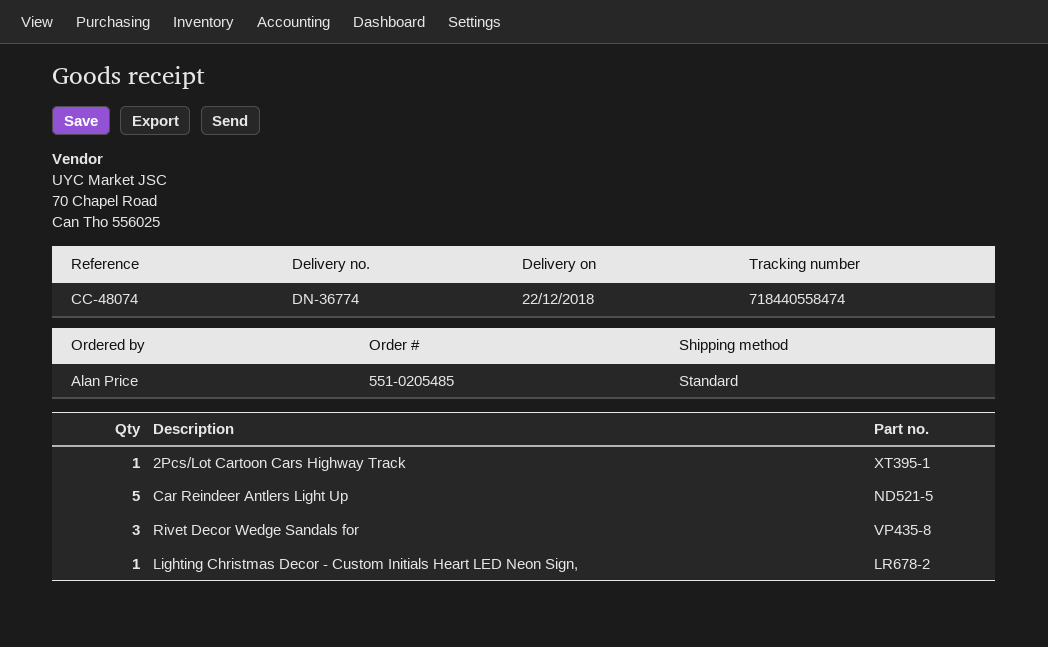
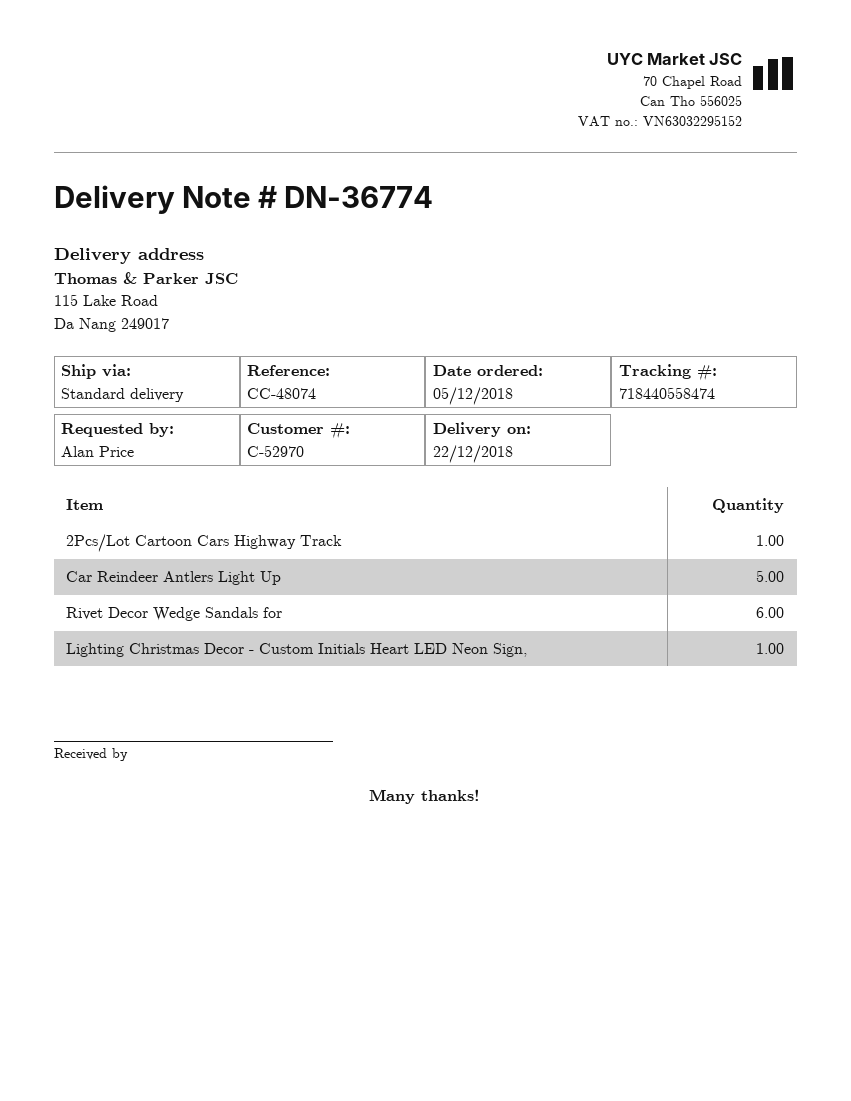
Rivet Decor Wedge Sandals for: 3 -> 6

